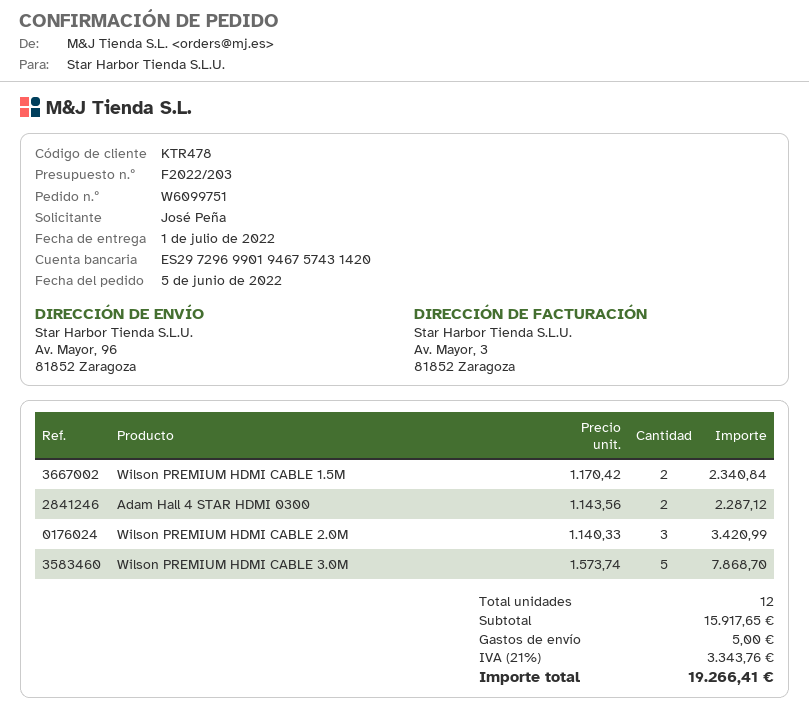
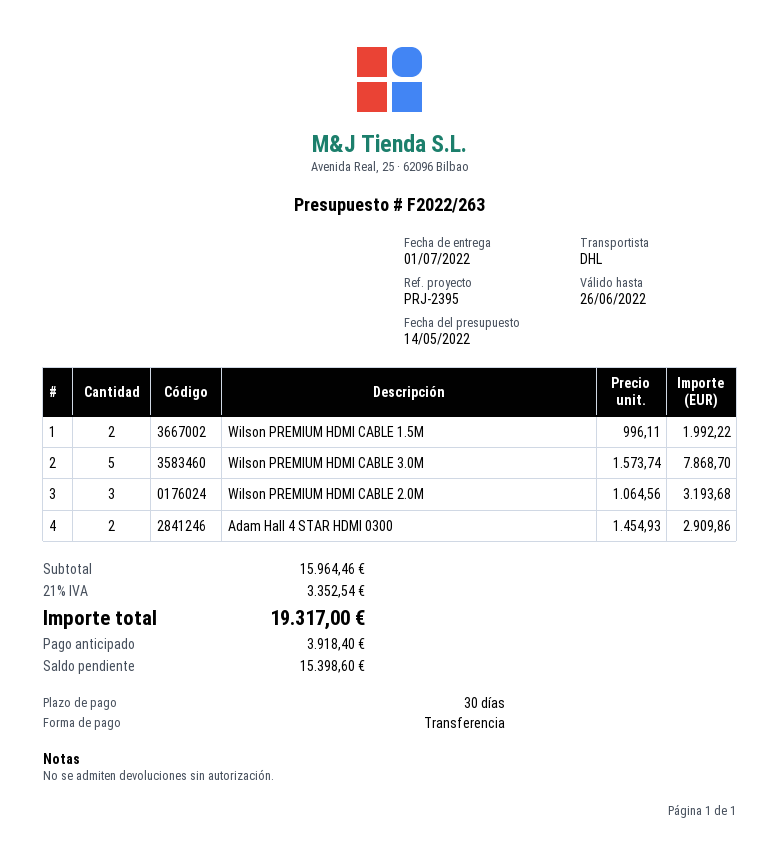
quote number: F2022/203 -> F2022/263
Wilson PREMIUM HDMI CABLE 1.5M: 2 x 1170.42 = 2340.84 -> 2 x 996.11 = 1992.22
Adam Hall 4 STAR HDMI 0300: 2 x 1143.56 = 2287.12 -> 2 x 1454.93 = 2909.86
Wilson PREMIUM HDMI CABLE 2.0M: 3 x 1140.33 = 3420.99 -> 3 x 1064.56 = 3193.68
subtotal: 15917.65 -> 15964.46
shipping: 5.00 -> none
tax: 21% = 3343.76 -> 21% = 3352.54
total: 19266.41 -> 19317.00

